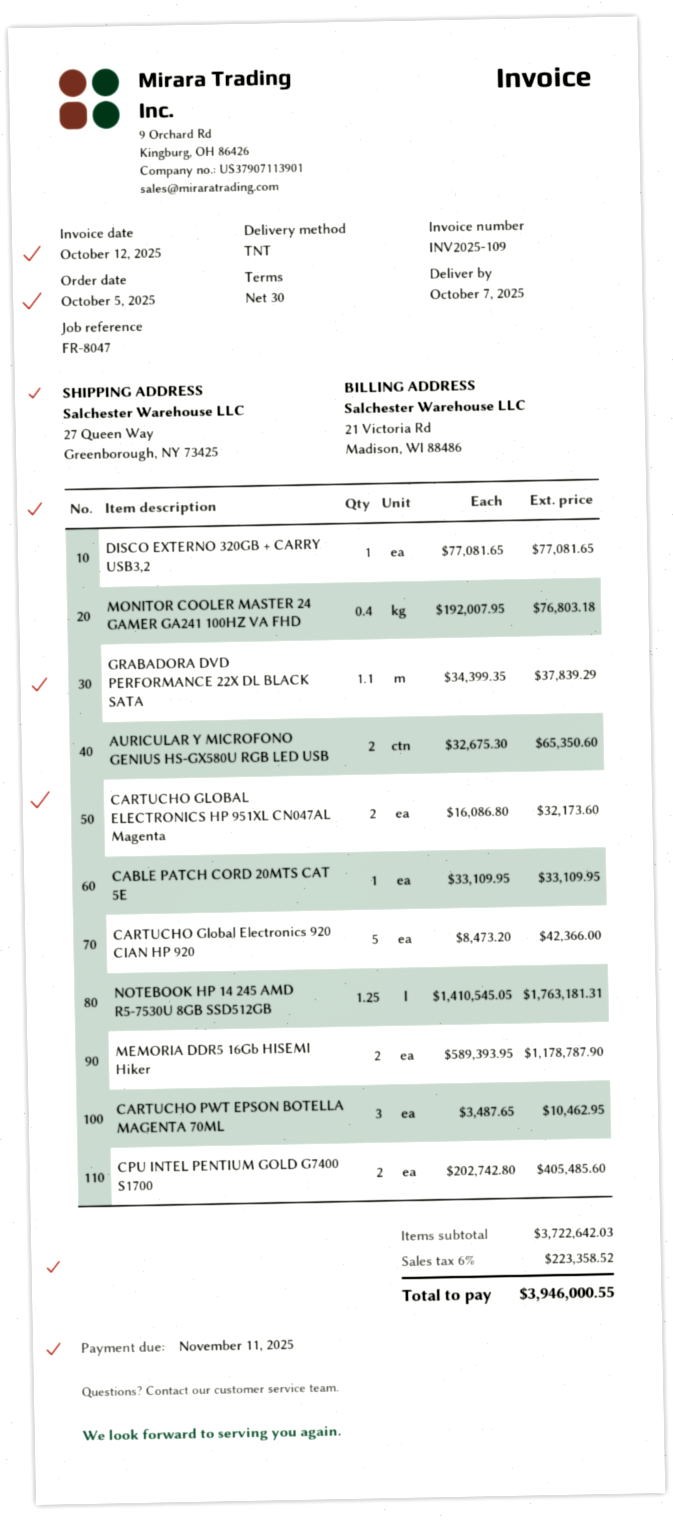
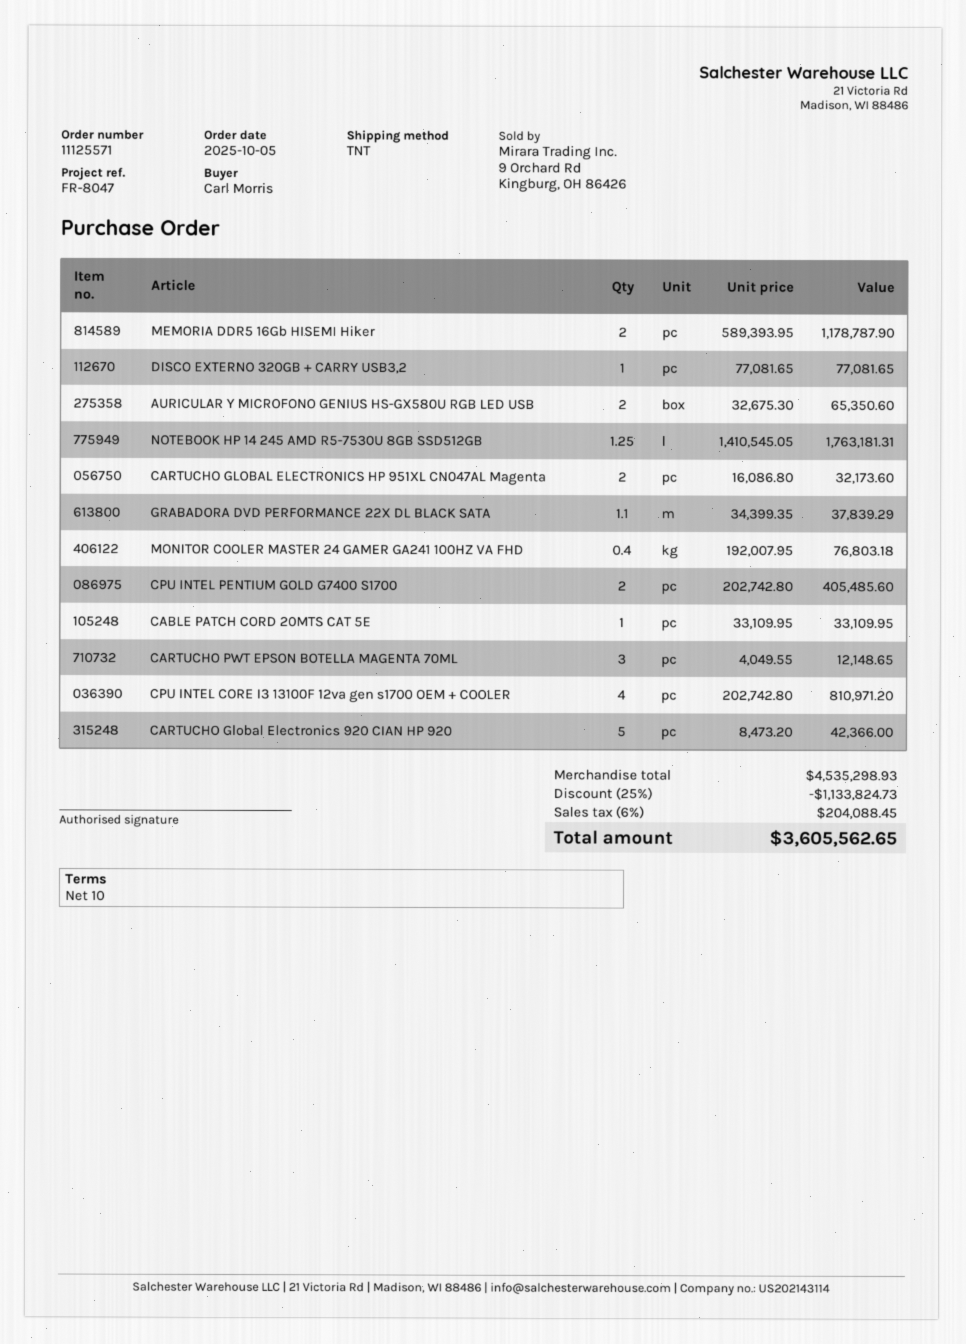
payment terms: 30 days -> 10 days
CARTUCHO PWT EPSON BOTELLA MAGENTA 70ML: 3 x 3487.65 = 10462.95 -> 3 x 4049.55 = 12148.65
CPU INTEL CORE I3 13100F 12va gen s1700 OEM + COOLER: none -> 4 x 202742.80 = 810971.20
subtotal: 3722642.03 -> 4535298.93
discount: none -> 25% = 1133824.73
tax: 6% = 223358.52 -> 6% = 204088.45
total: 3946000.55 -> 3605562.65

